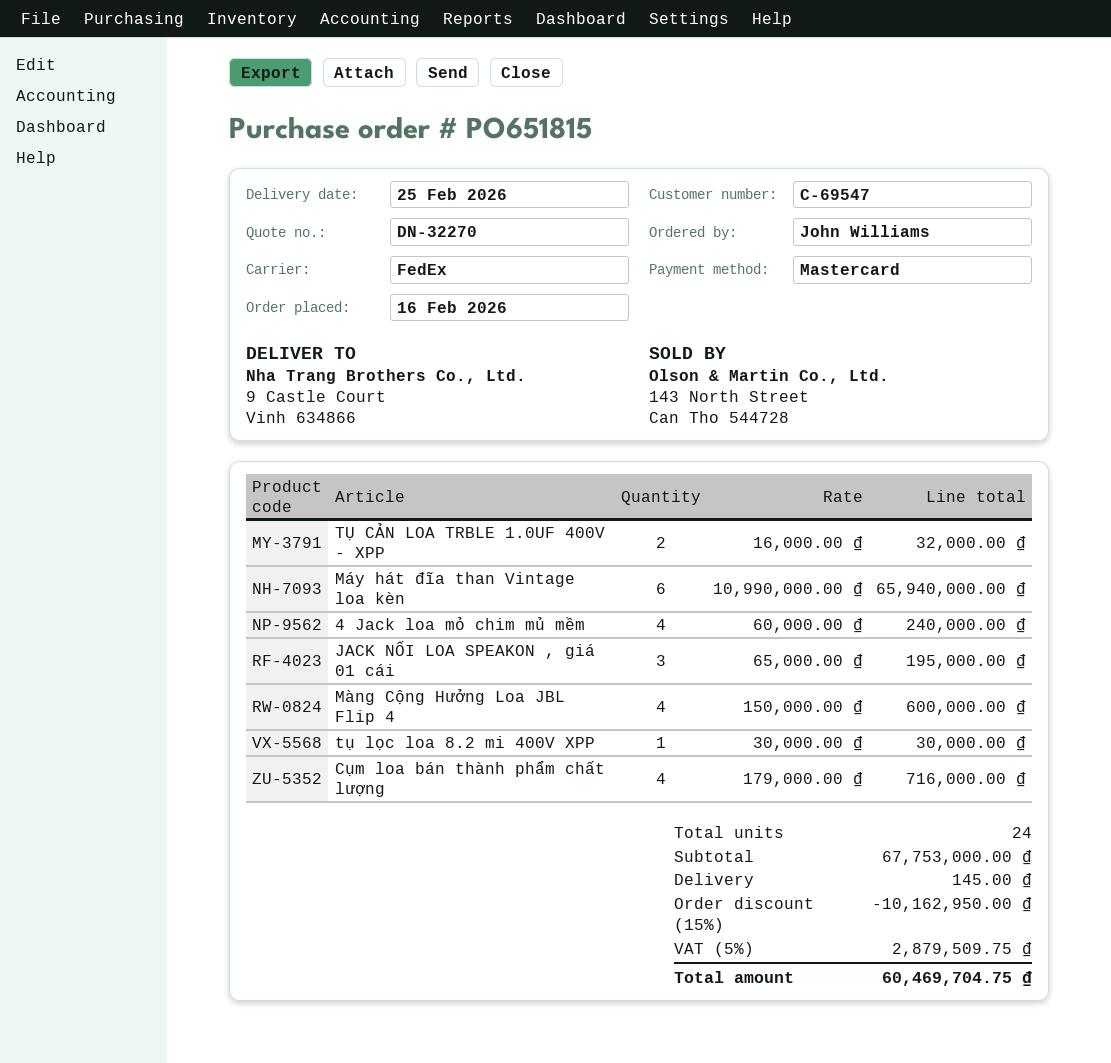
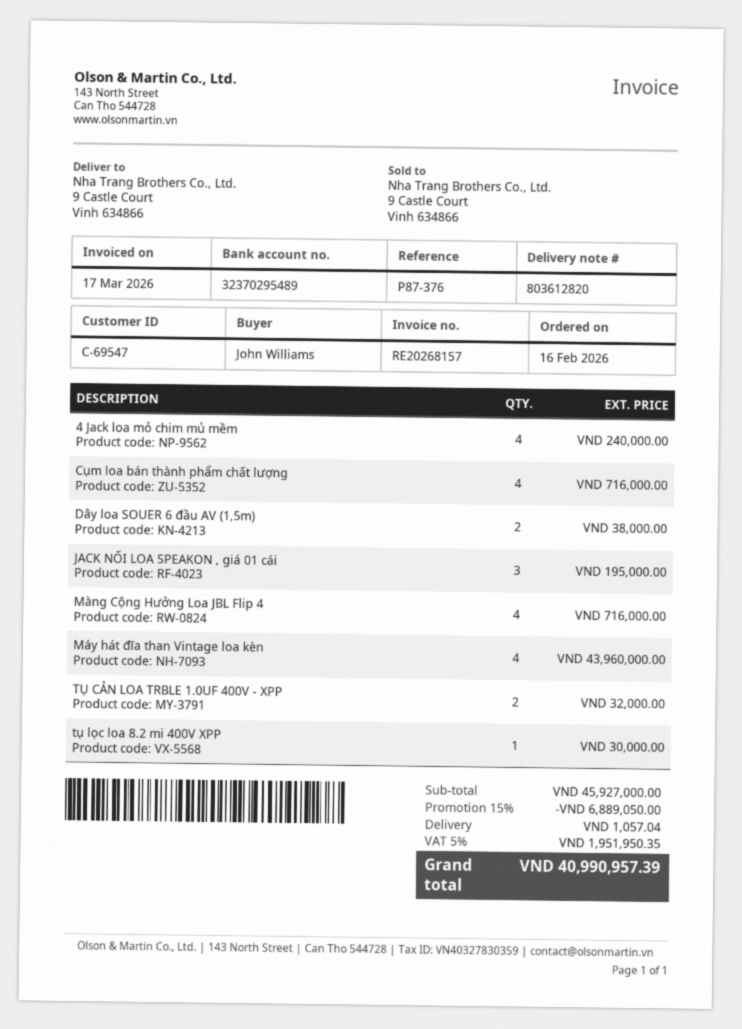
Máy hát đĩa than Vintage loa kèn: 6 for 65940000.00 -> 4 for 43960000.00
Màng Cộng Hưởng Loa JBL Flip 4: 4 for 600000.00 -> 4 for 716000.00
Dây loa SOUER 6 đầu AV (1,5m): none -> 2 for 38000.00
subtotal: 67753000.00 -> 45927000.00
discount: 15% = 10162950.00 -> 15% = 6889050.00
shipping: 145.00 -> 1057.04
tax: 5% = 2879509.75 -> 5% = 1951950.35
total: 60469704.75 -> 40990957.39

